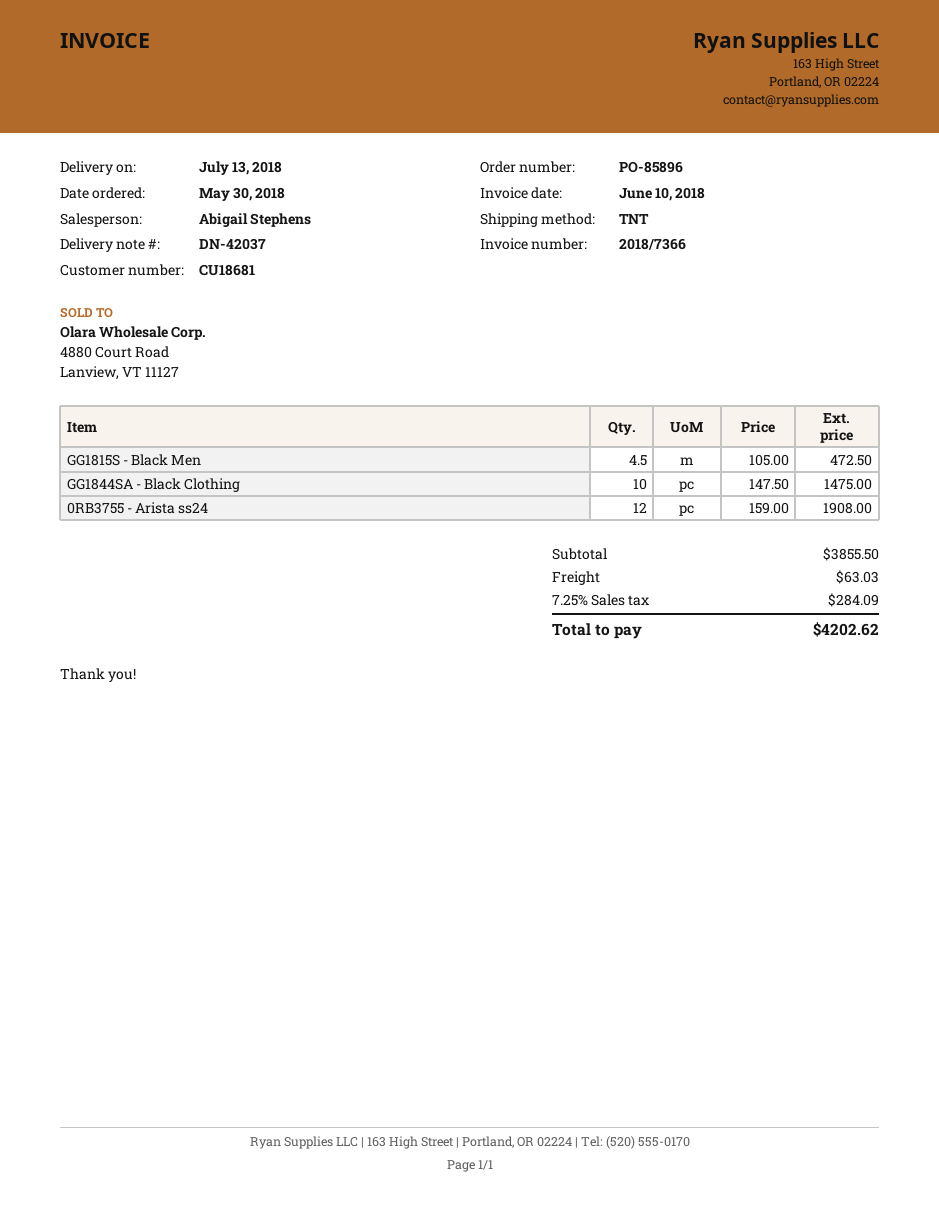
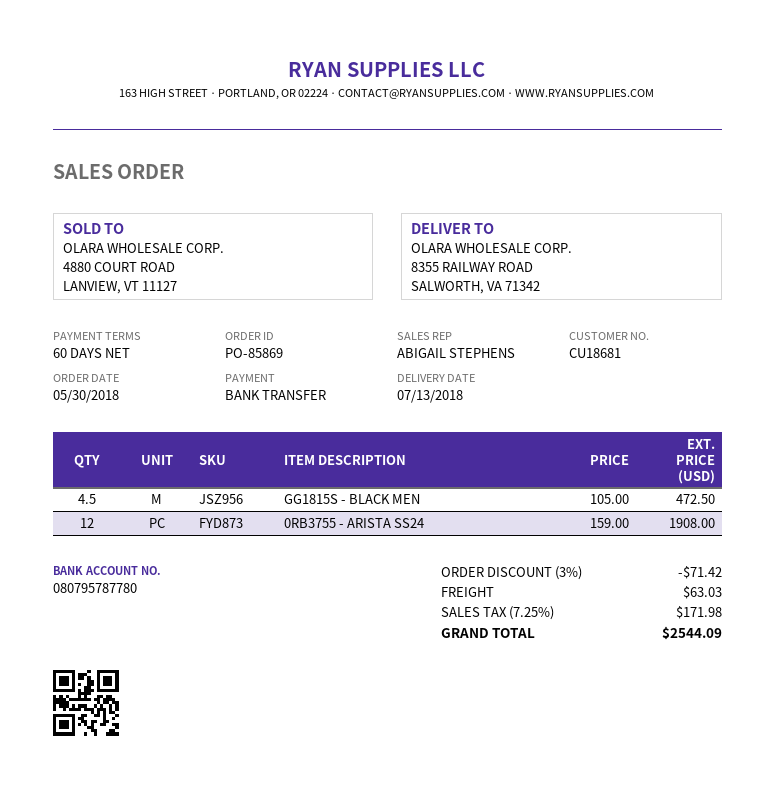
order number: PO-85896 -> PO-85869
GG1844SA - Black Clothing: 10 x 147.50 = 1475.00 -> none
discount: none -> 3% = 71.42
tax: 7.25% = 284.09 -> 7.25% = 171.98
total: 4202.62 -> 2544.09

